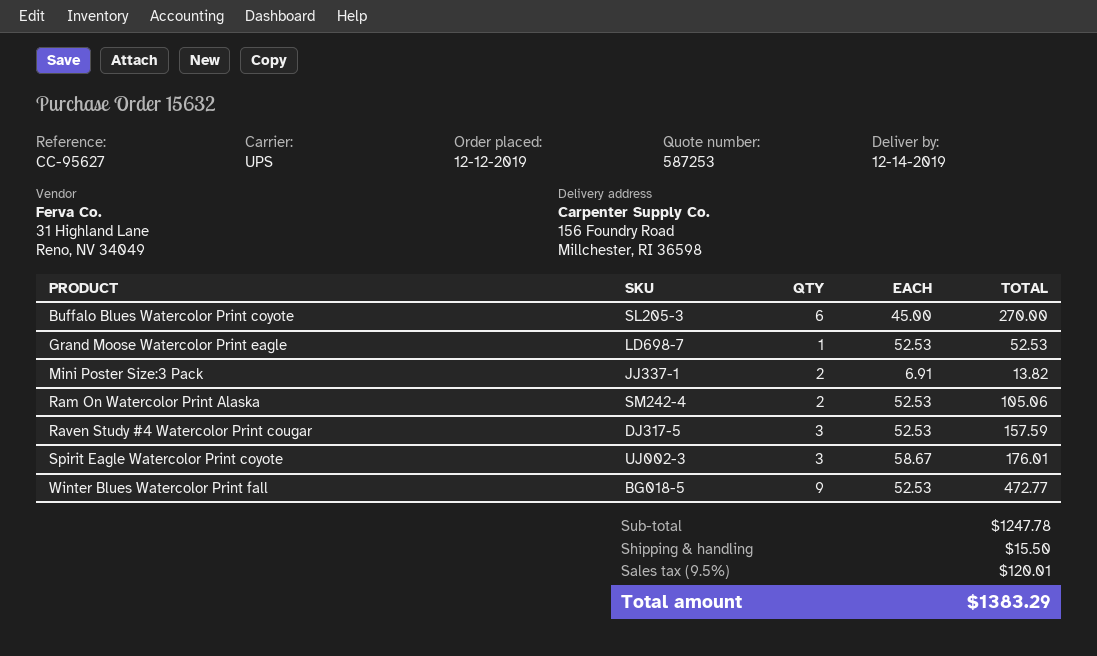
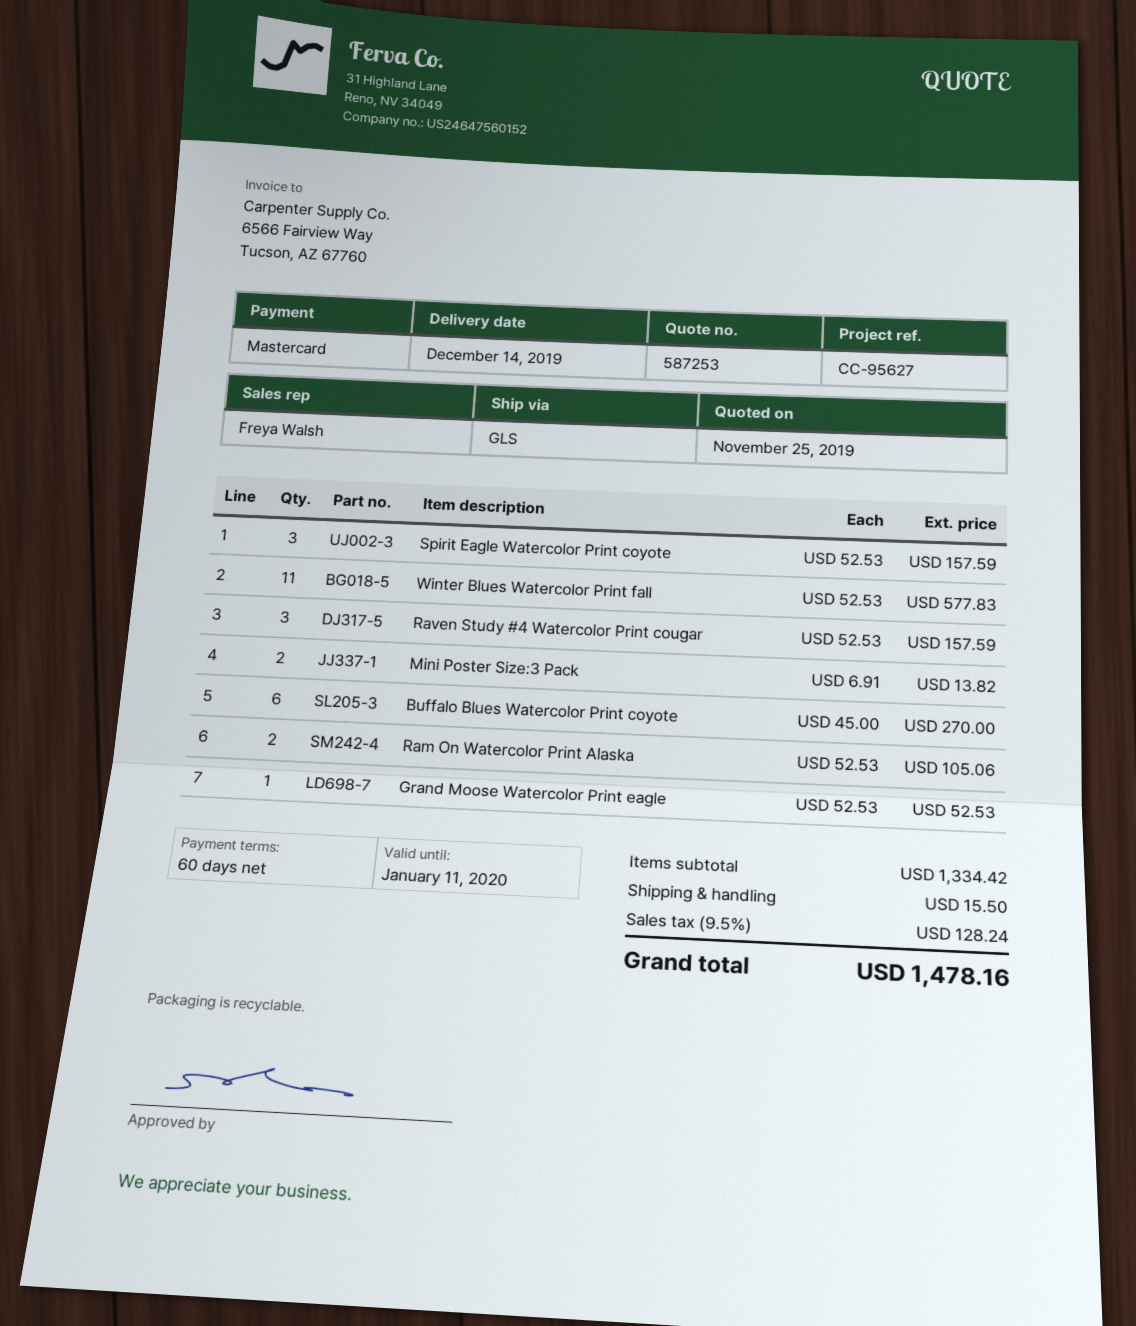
shipping method: UPS -> GLS
Spirit Eagle Watercolor Print coyote: 3 x 58.67 = 176.01 -> 3 x 52.53 = 157.59
Winter Blues Watercolor Print fall: 9 x 52.53 = 472.77 -> 11 x 52.53 = 577.83
subtotal: 1247.78 -> 1334.42
tax: 9.5% = 120.01 -> 9.5% = 128.24
total: 1383.29 -> 1478.16

